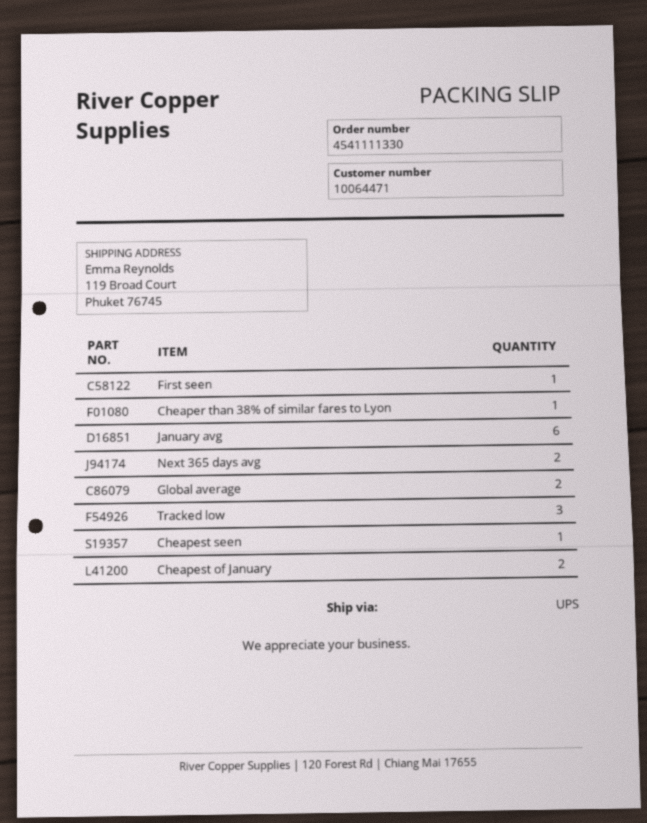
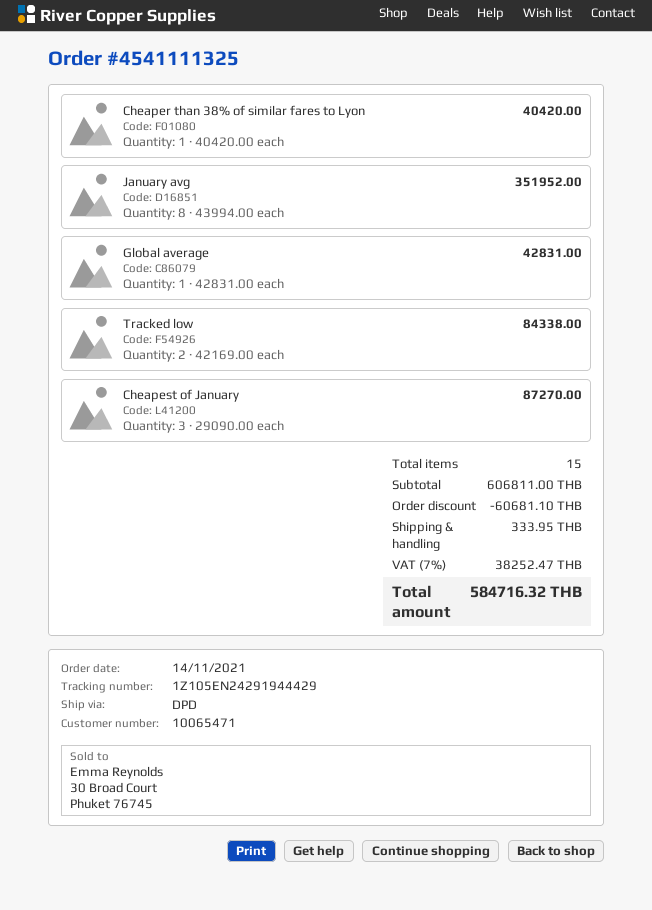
order number: 4541111330 -> 4541111325
customer number: 10064471 -> 10065471
shipping method: UPS -> DPD
First seen: 1 -> none
January avg: 6 -> 8
Next 365 days avg: 2 -> none
Global average: 2 -> 1
Tracked low: 3 -> 2
Cheapest seen: 1 -> none
Cheapest of January: 2 -> 3

